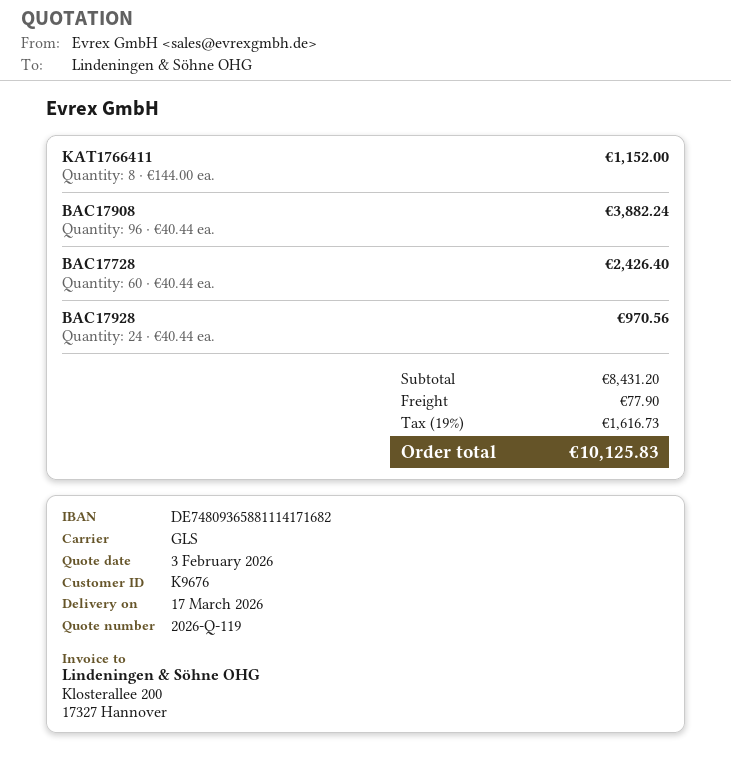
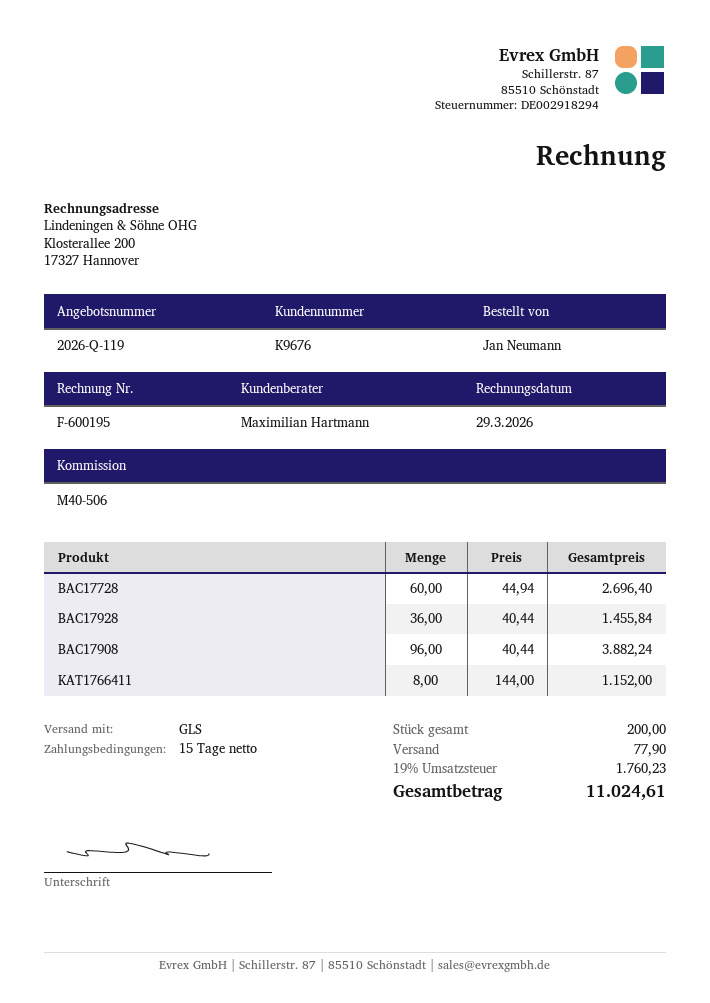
BAC17728: 60 x 40.44 = 2426.40 -> 60 x 44.94 = 2696.40
BAC17928: 24 x 40.44 = 970.56 -> 36 x 40.44 = 1455.84
tax: 19% = 1616.73 -> 19% = 1760.23
total: 10125.83 -> 11024.61

